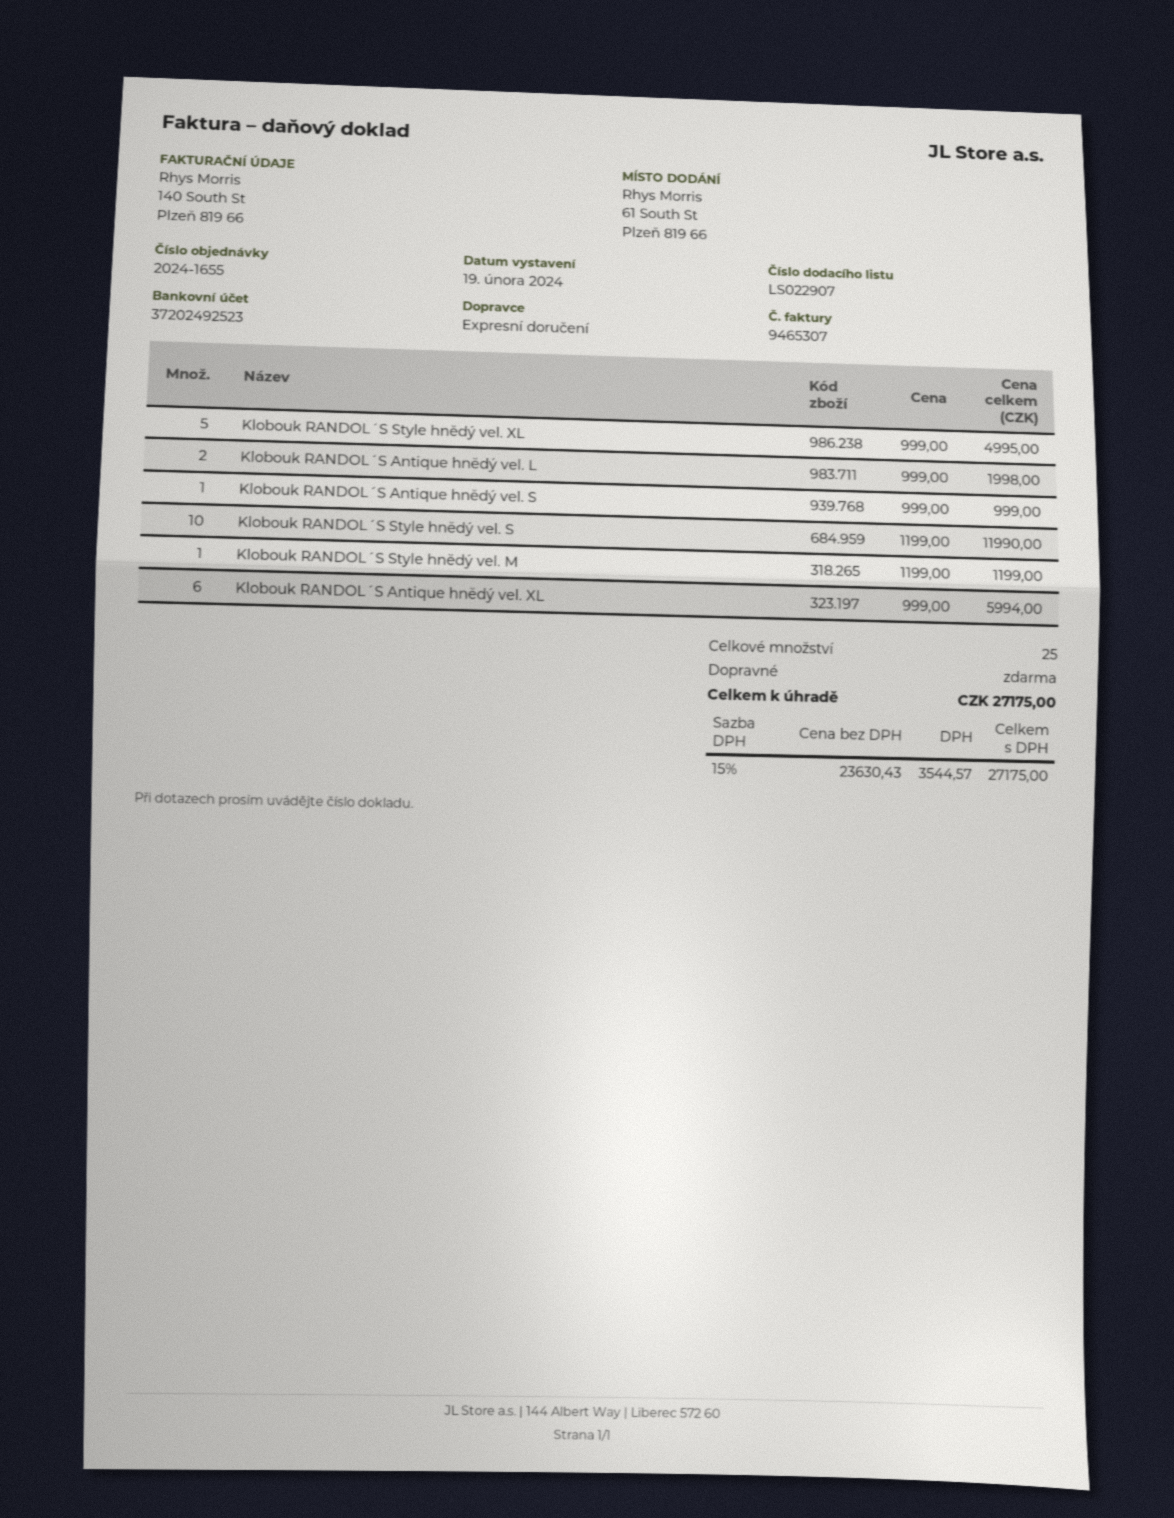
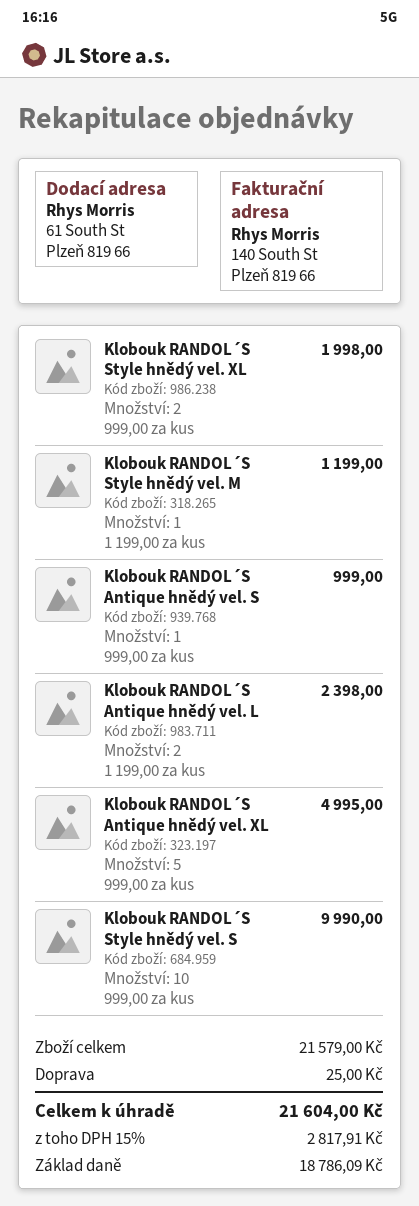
Klobouk RANDOL´S Style hnědý vel. XL: 5 x 999.00 = 4995.00 -> 2 x 999.00 = 1998.00
Klobouk RANDOL´S Antique hnědý vel. L: 2 x 999.00 = 1998.00 -> 2 x 1199.00 = 2398.00
Klobouk RANDOL´S Style hnědý vel. S: 10 x 1199.00 = 11990.00 -> 10 x 999.00 = 9990.00
Klobouk RANDOL´S Antique hnědý vel. XL: 6 x 999.00 = 5994.00 -> 5 x 999.00 = 4995.00
shipping: 0.00 -> 25.00
net: 23630.43 -> 18786.09
tax: 15% = 3544.57 -> 15% = 2817.91
total: 27175.00 -> 21604.00

